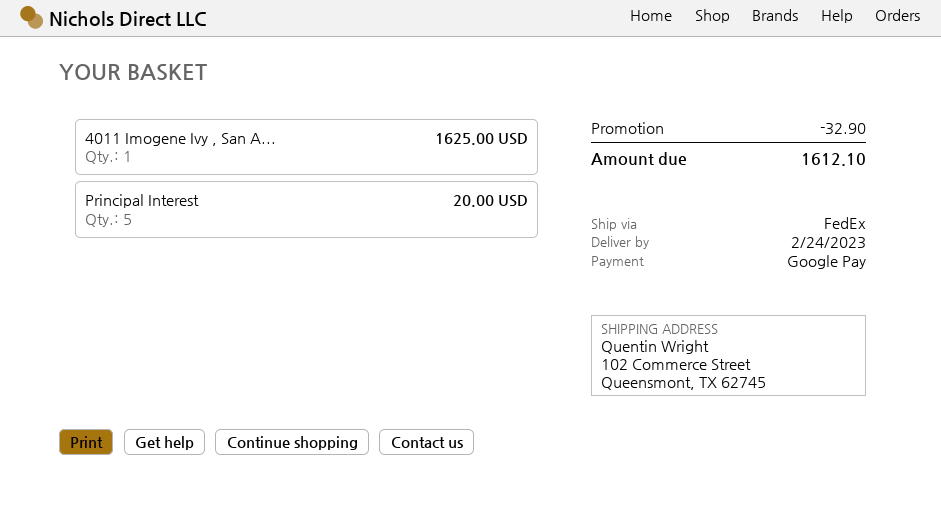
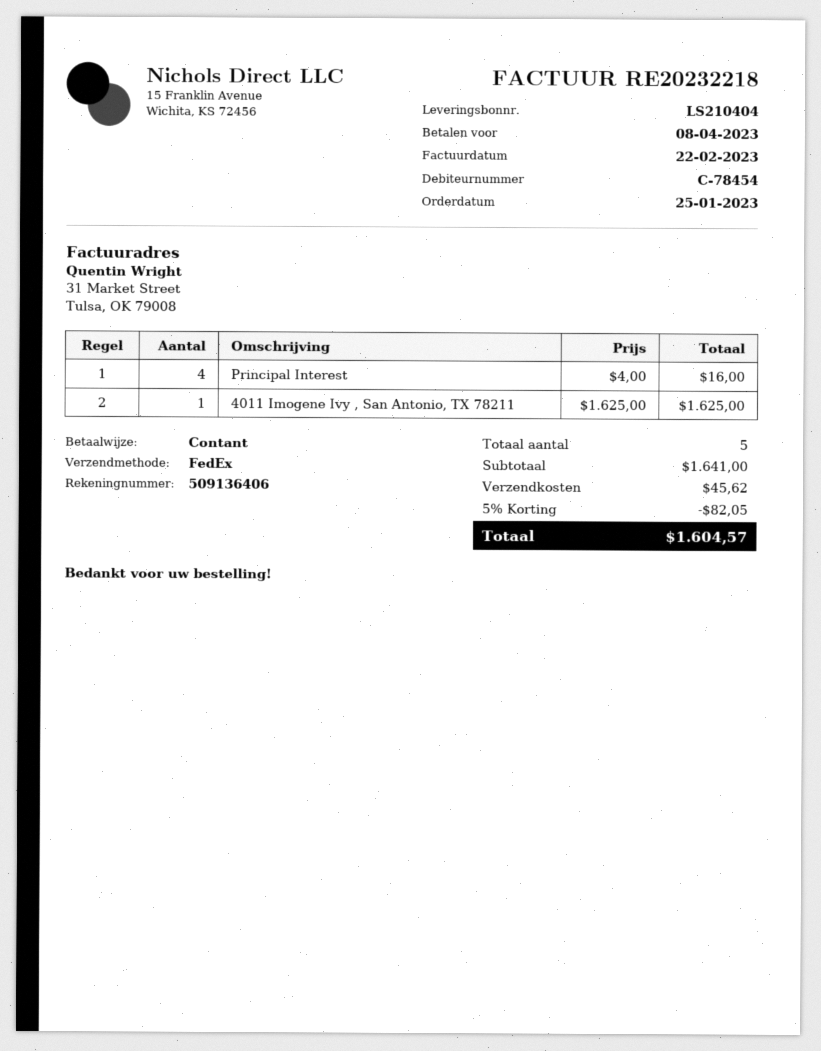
payment method: Google Pay -> cash
Principal Interest: 5 for 20.00 -> 4 for 16.00
discount: 32.90 -> 82.05
shipping: none -> 45.62
total: 1612.10 -> 1604.57

